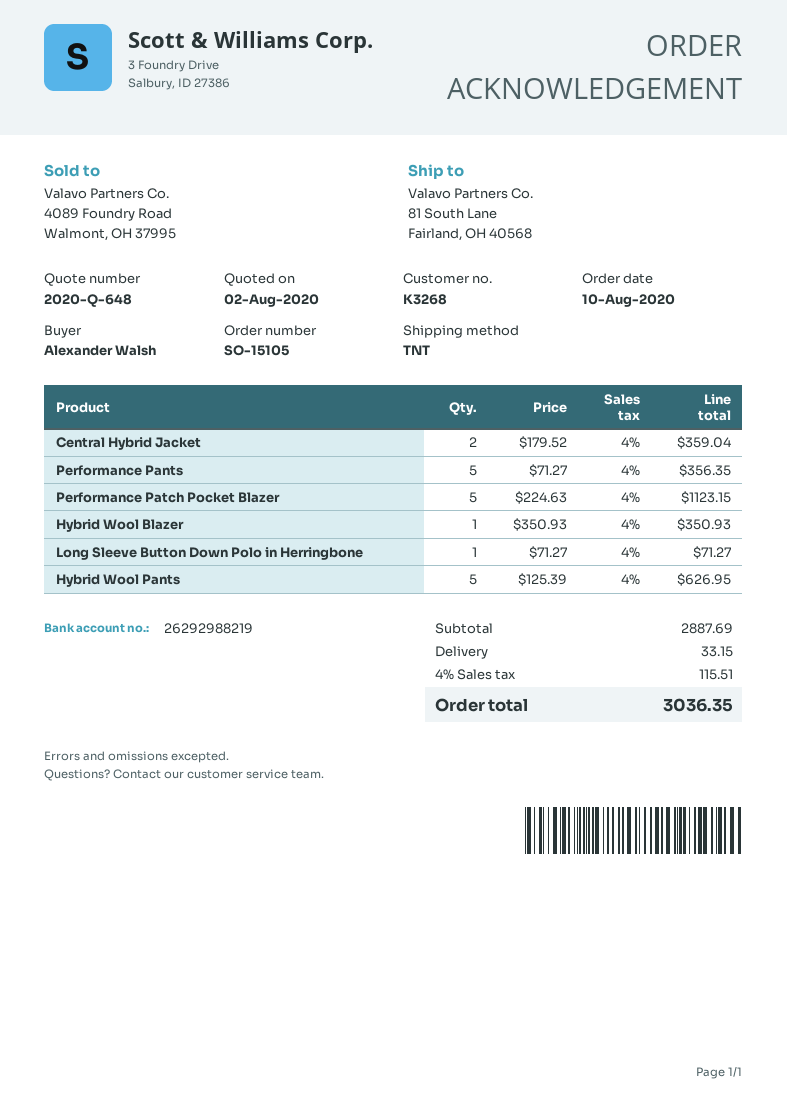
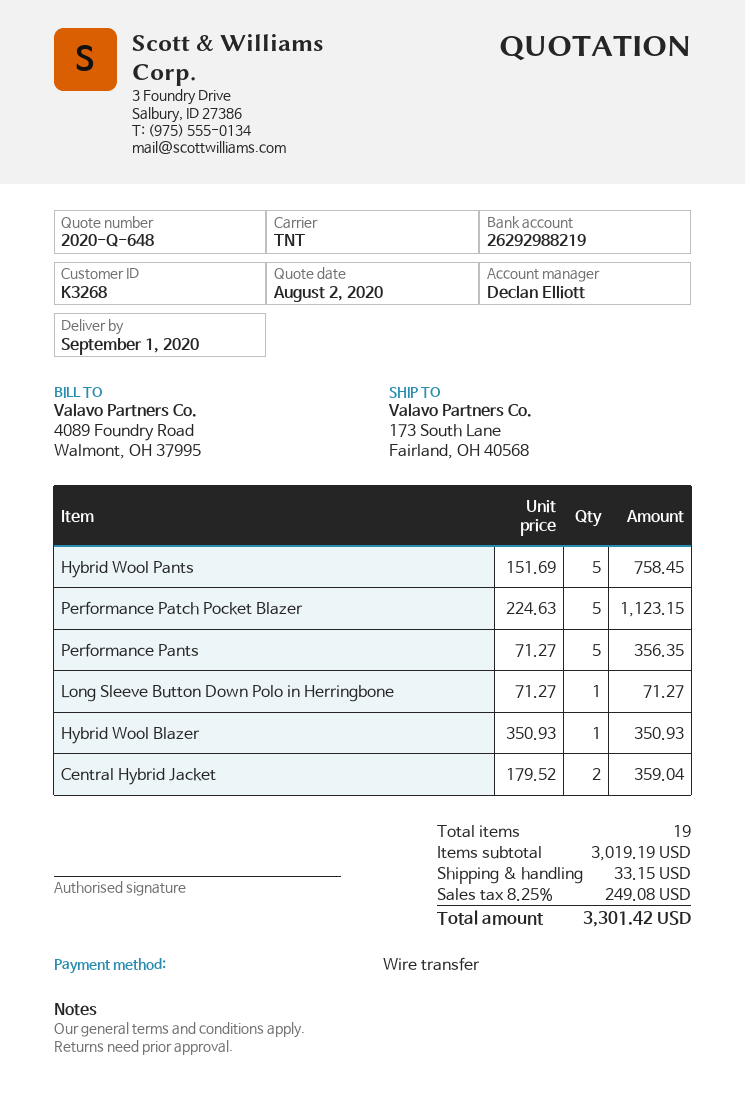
ship to: 81 South Lane, Fairland, OH 40568 -> 173 South Lane, Fairland, OH 40568
Hybrid Wool Pants: 5 x 125.39 = 626.95 -> 5 x 151.69 = 758.45
subtotal: 2887.69 -> 3019.19
tax: 4% = 115.51 -> 8.25% = 249.08
total: 3036.35 -> 3301.42

